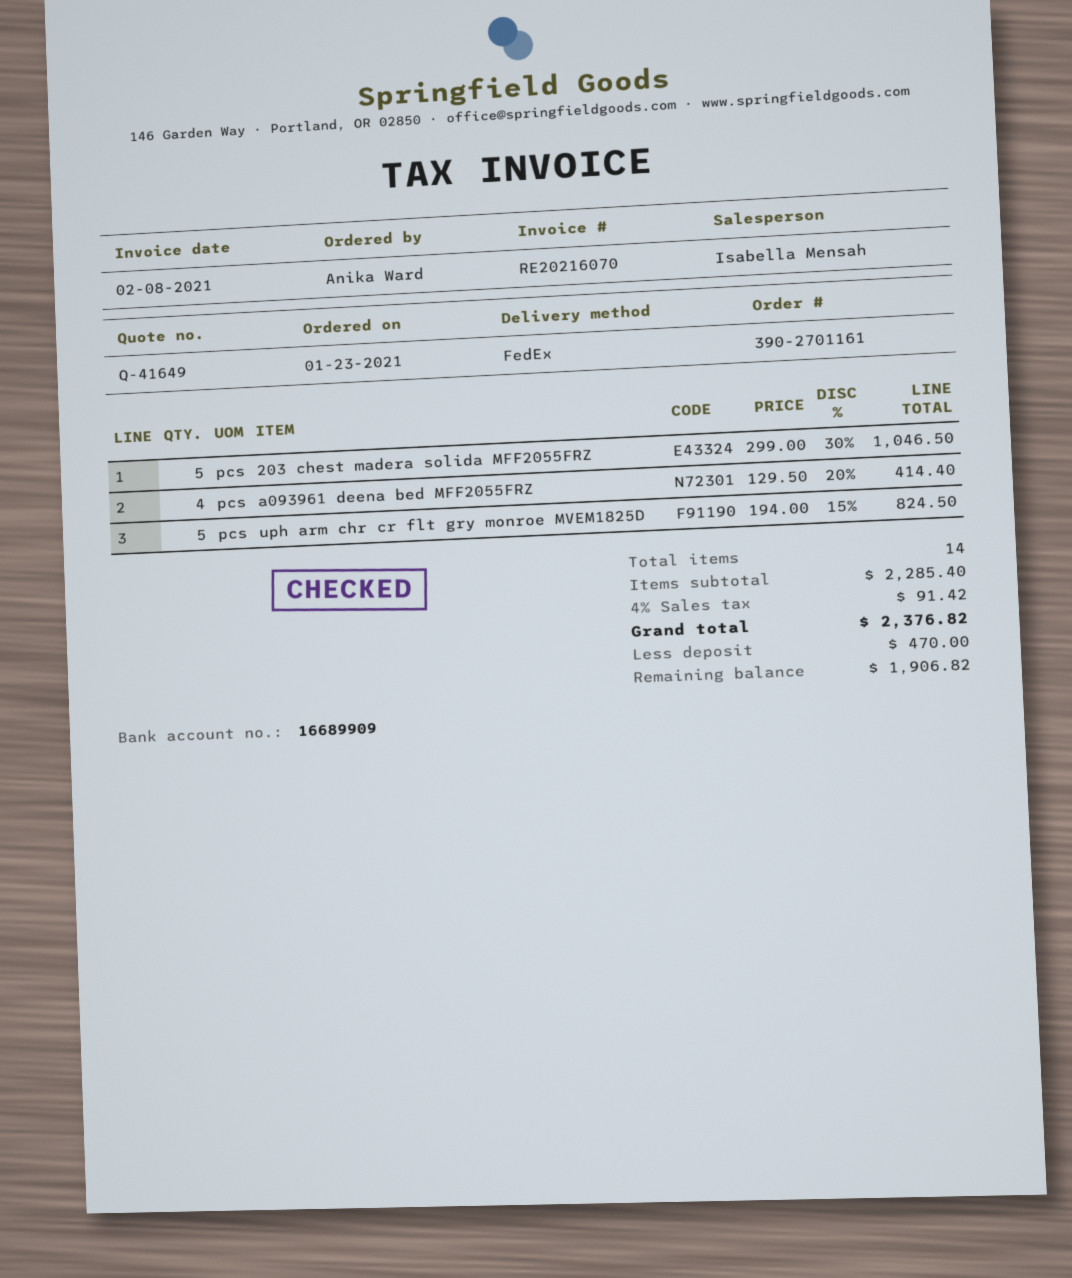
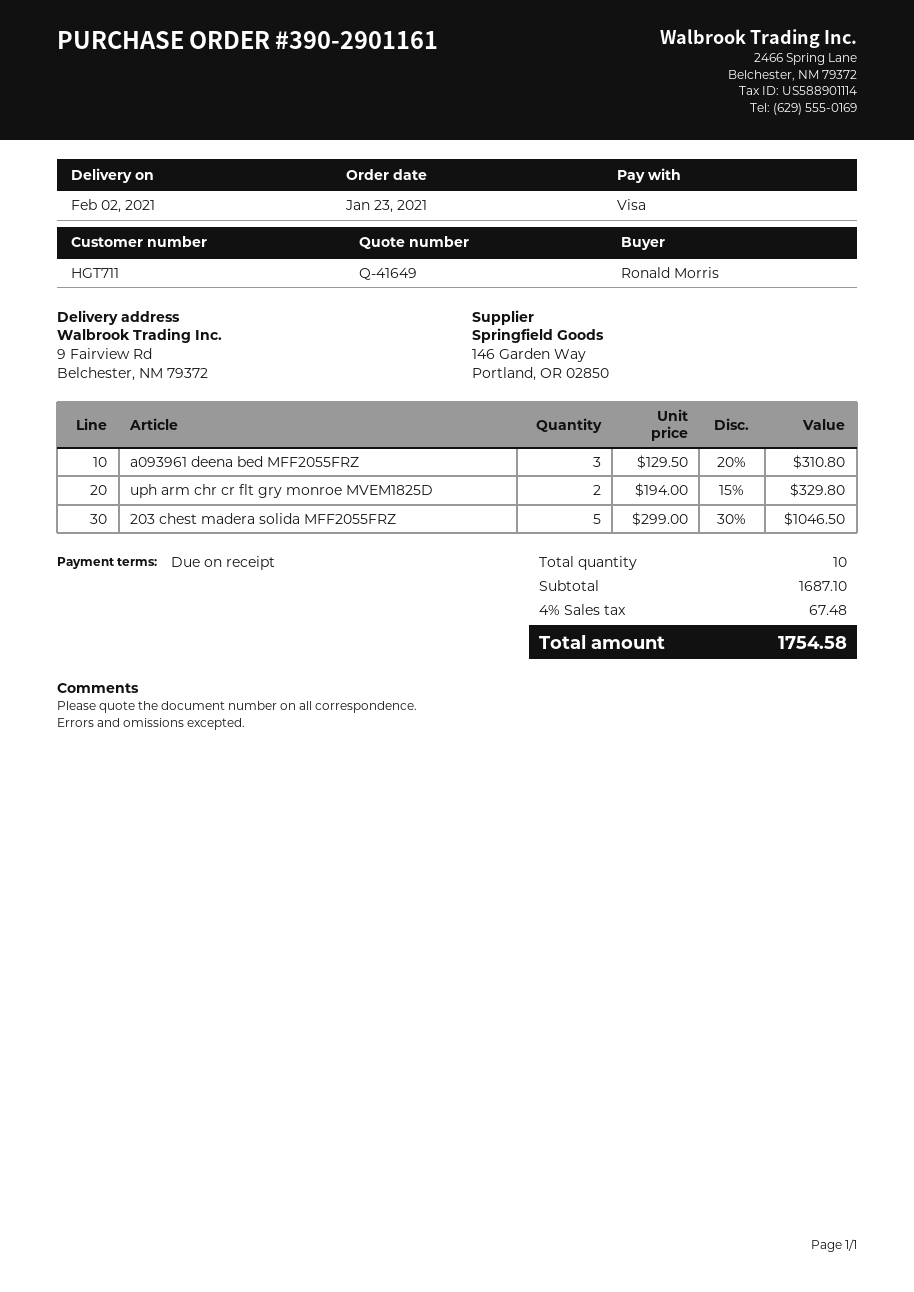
order number: 390-2701161 -> 390-2901161
ordered by: Anika Ward -> Ronald Morris
a093961 deena bed MFF2055FRZ: 4 x 129.50 - 20% = 414.40 -> 3 x 129.50 - 20% = 310.80
uph arm chr cr flt gry monroe MVEM1825D: 5 x 194.00 - 15% = 824.50 -> 2 x 194.00 - 15% = 329.80
total quantity: 14 -> 10
subtotal: 2285.40 -> 1687.10
tax: 4% = 91.42 -> 4% = 67.48
total: 2376.82 -> 1754.58

